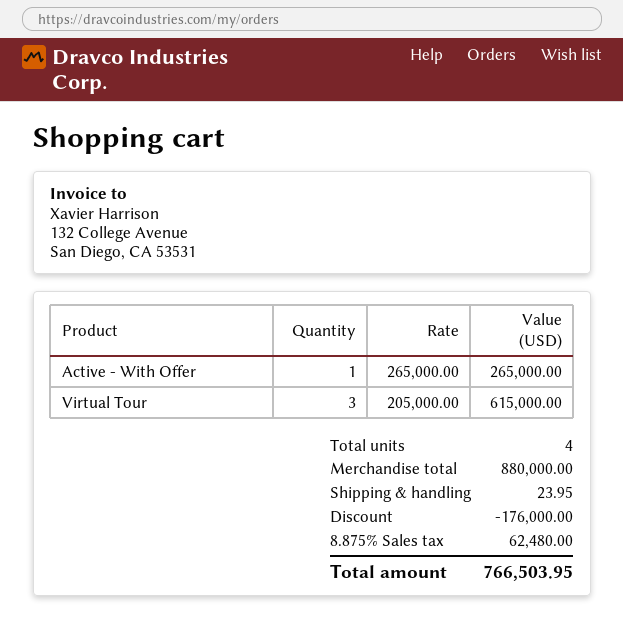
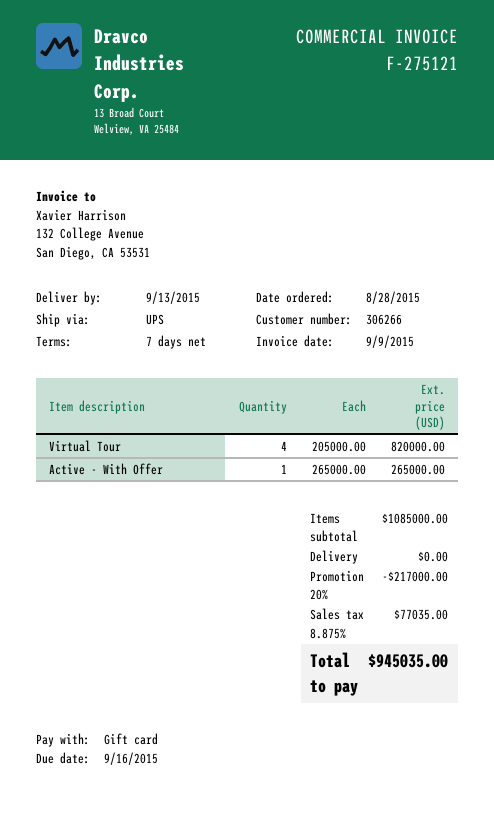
Virtual Tour: 3 x 205000.00 = 615000.00 -> 4 x 205000.00 = 820000.00
subtotal: 880000.00 -> 1085000.00
discount: 176000.00 -> 217000.00
shipping: 23.95 -> 0.00
tax: 8.875% = 62480.00 -> 8.875% = 77035.00
total: 766503.95 -> 945035.00

